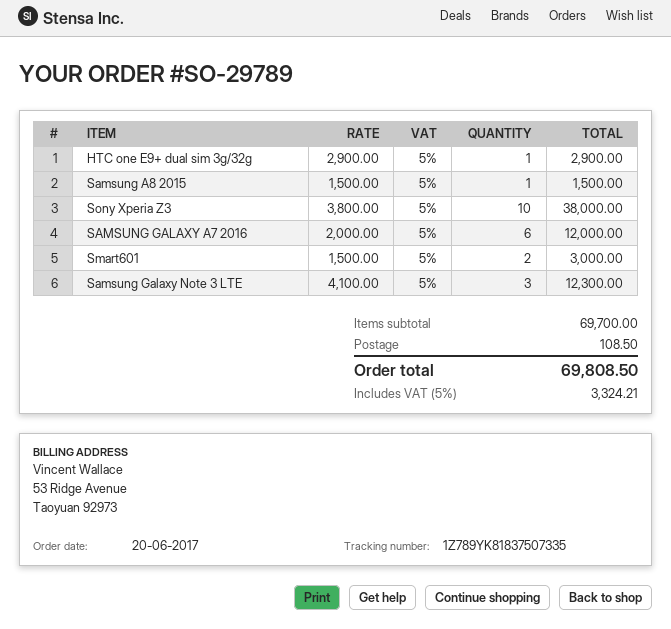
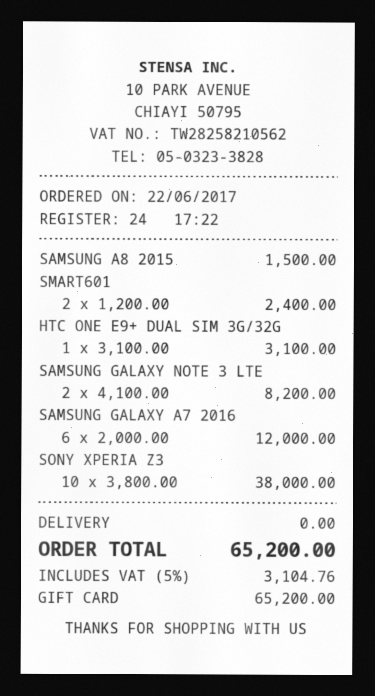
order date: 2017-06-20 -> 2017-06-22
HTC one E9+ dual sim 3g/32g: 1 x 2900.00 = 2900.00 -> 1 x 3100.00 = 3100.00
Smart601: 2 x 1500.00 = 3000.00 -> 2 x 1200.00 = 2400.00
Samsung Galaxy Note 3 LTE: 3 x 4100.00 = 12300.00 -> 2 x 4100.00 = 8200.00
shipping: 108.50 -> 0.00
tax: 5% = 3324.21 -> 5% = 3104.76
total: 69808.50 -> 65200.00

